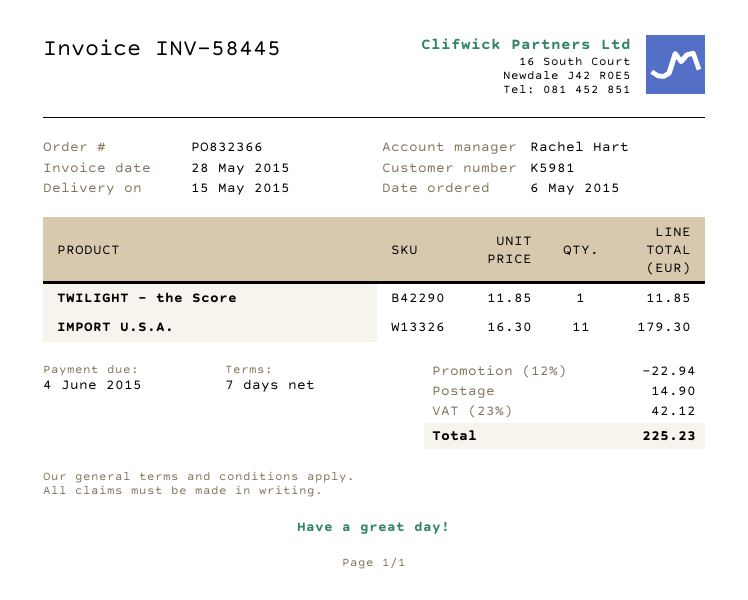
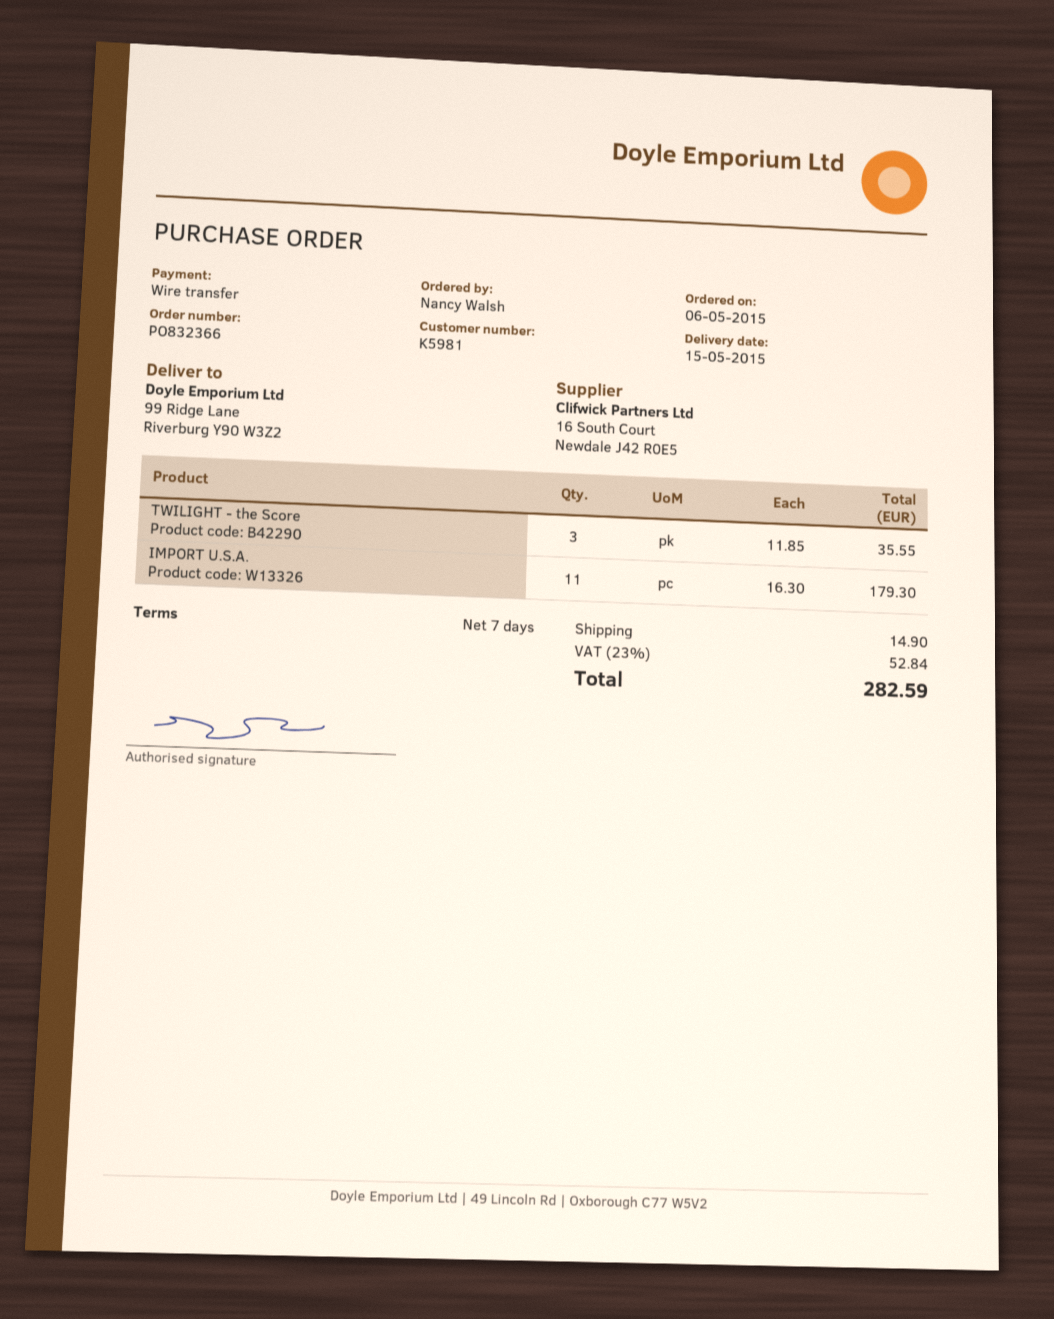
TWILIGHT - the Score: 1 x 11.85 = 11.85 -> 3 x 11.85 = 35.55
discount: 12% = 22.94 -> none
tax: 23% = 42.12 -> 23% = 52.84
total: 225.23 -> 282.59

